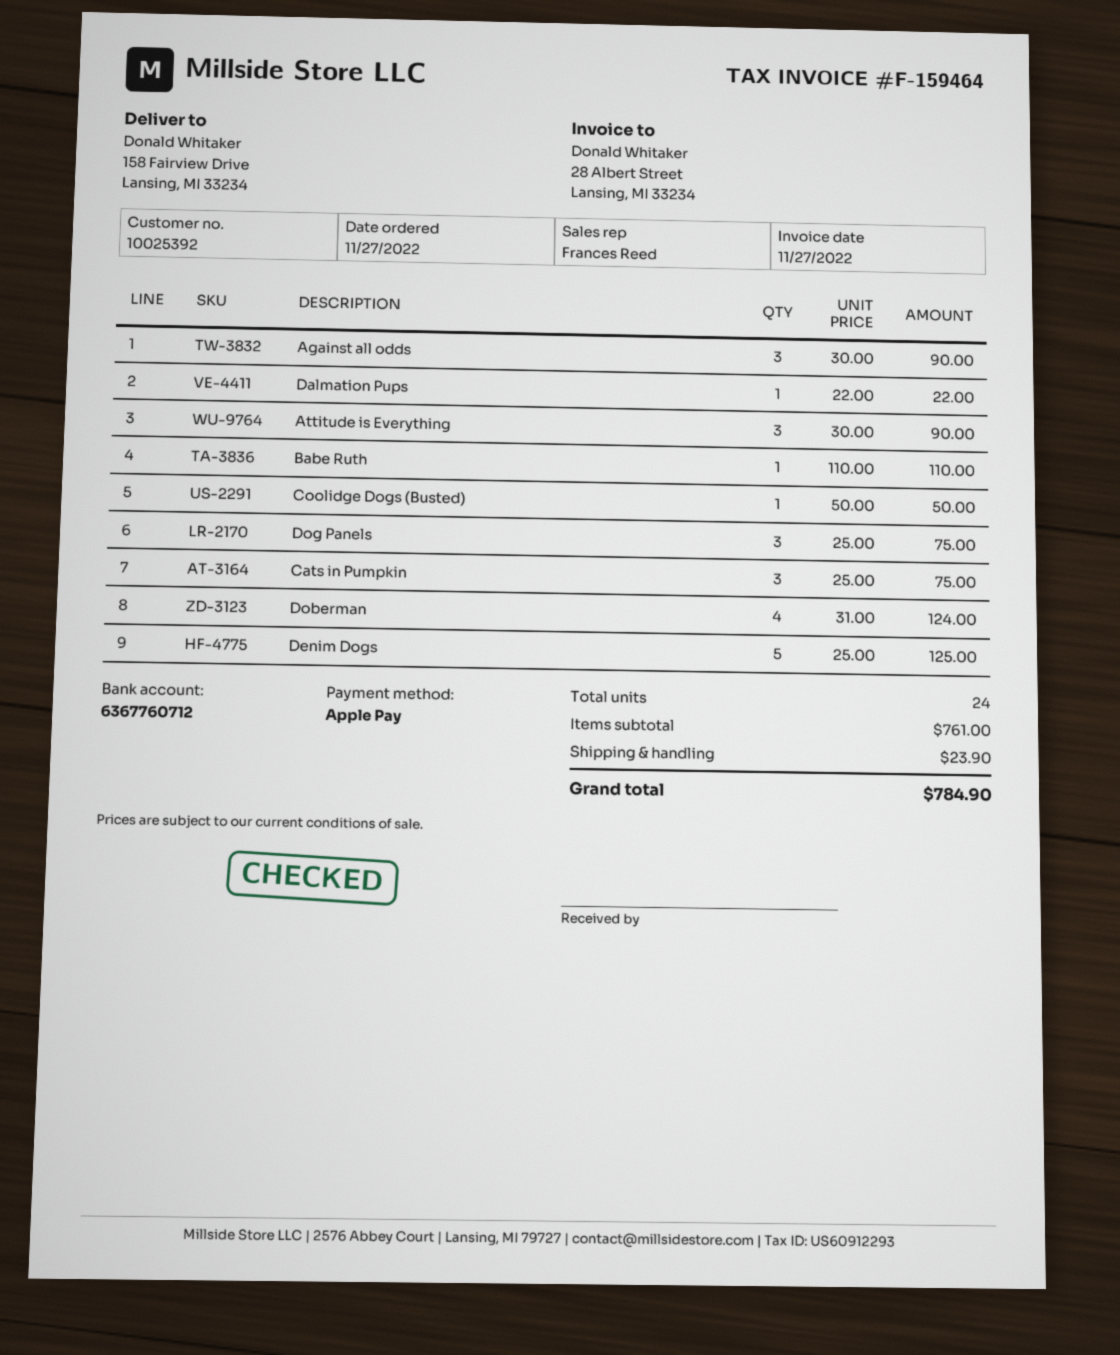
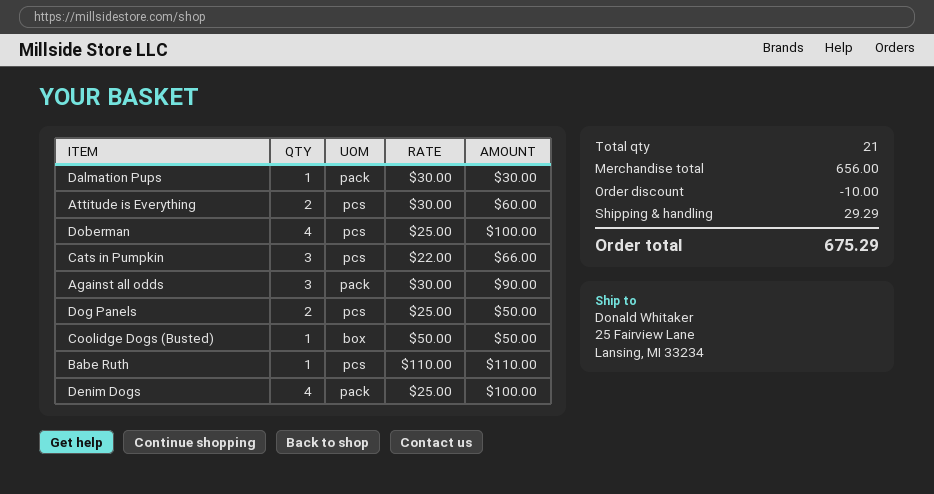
ship to: 158 Fairview Drive, Lansing, MI 33234 -> 25 Fairview Lane, Lansing, MI 33234
Dalmation Pups: 1 x 22.00 = 22.00 -> 1 x 30.00 = 30.00
Attitude is Everything: 3 x 30.00 = 90.00 -> 2 x 30.00 = 60.00
Dog Panels: 3 x 25.00 = 75.00 -> 2 x 25.00 = 50.00
Cats in Pumpkin: 3 x 25.00 = 75.00 -> 3 x 22.00 = 66.00
Doberman: 4 x 31.00 = 124.00 -> 4 x 25.00 = 100.00
Denim Dogs: 5 x 25.00 = 125.00 -> 4 x 25.00 = 100.00
total quantity: 24 -> 21
subtotal: 761.00 -> 656.00
discount: none -> 10.00
shipping: 23.90 -> 29.29
total: 784.90 -> 675.29

